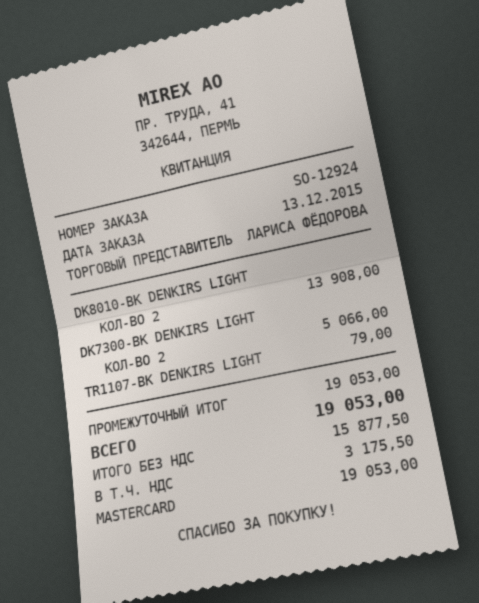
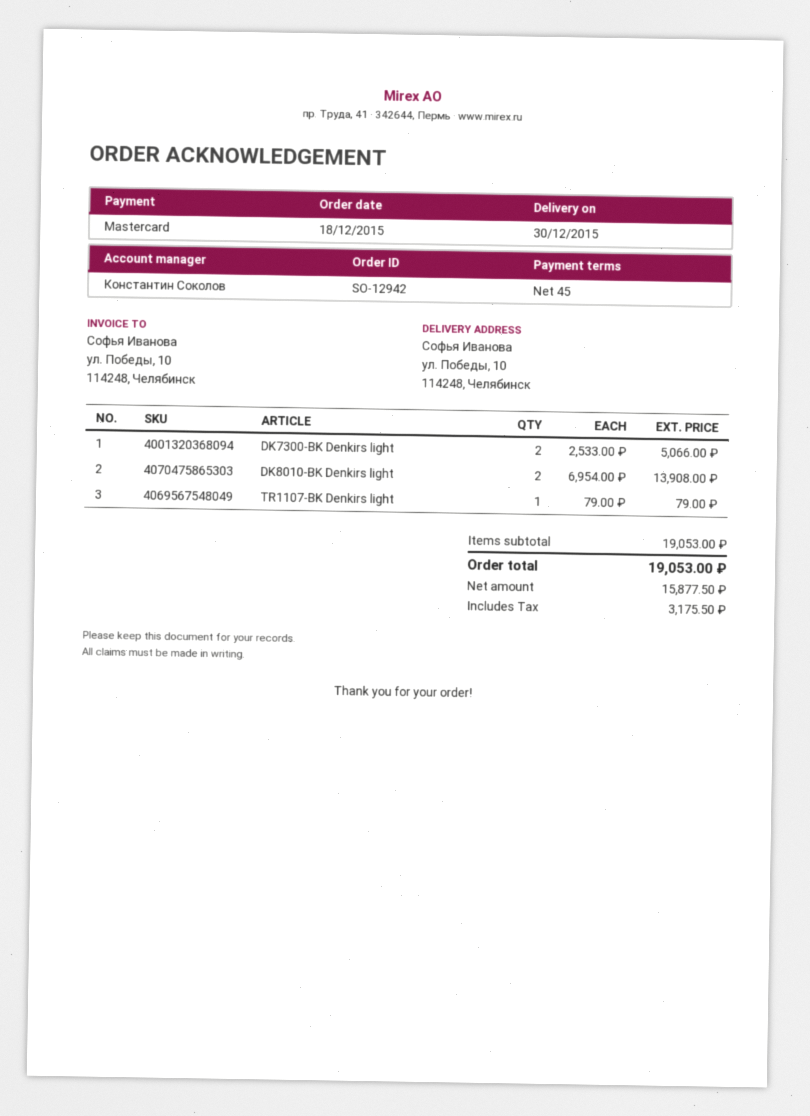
order number: SO-12924 -> SO-12942
order date: 2015-12-13 -> 2015-12-18
sales rep: ЛАРИСА ФЁДОРОВА -> Константин Соколов

